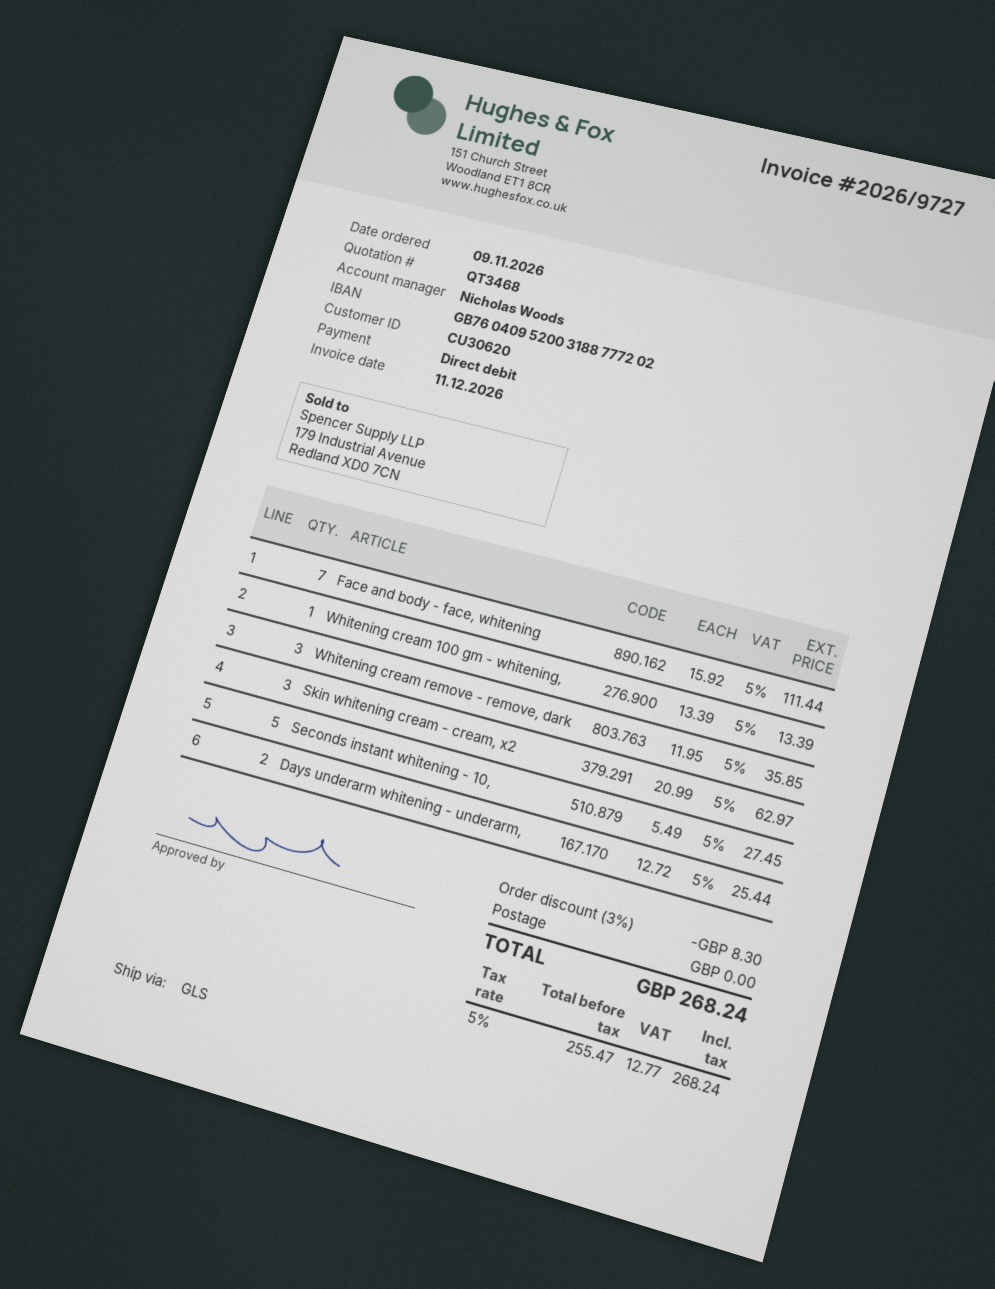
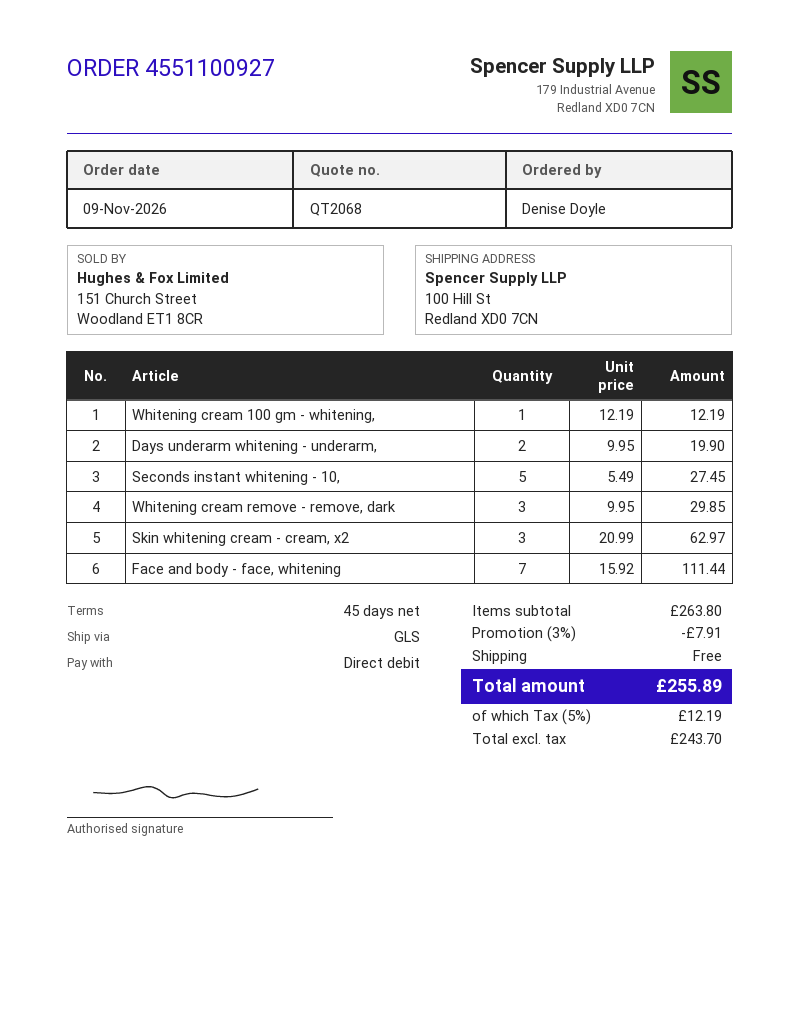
quote number: QT3468 -> QT2068
Whitening cream 100 gm - whitening,: 1 x 13.39 = 13.39 -> 1 x 12.19 = 12.19
Whitening cream remove - remove, dark: 3 x 11.95 = 35.85 -> 3 x 9.95 = 29.85
Days underarm whitening - underarm,: 2 x 12.72 = 25.44 -> 2 x 9.95 = 19.90
discount: 3% = 8.30 -> 3% = 7.91
net: 255.47 -> 243.70
tax: 5% = 12.77 -> 5% = 12.19
total: 268.24 -> 255.89

